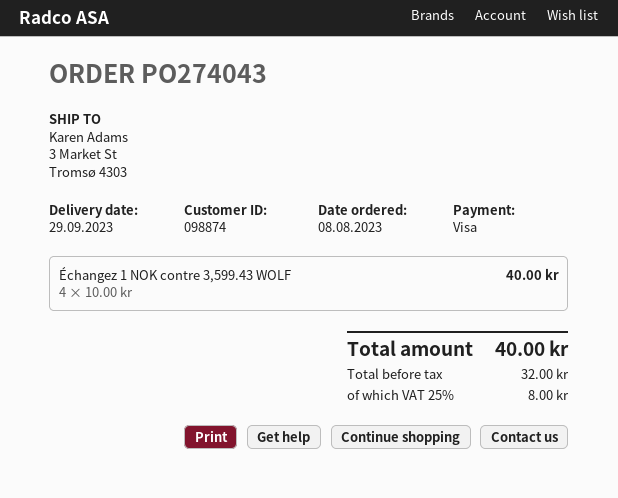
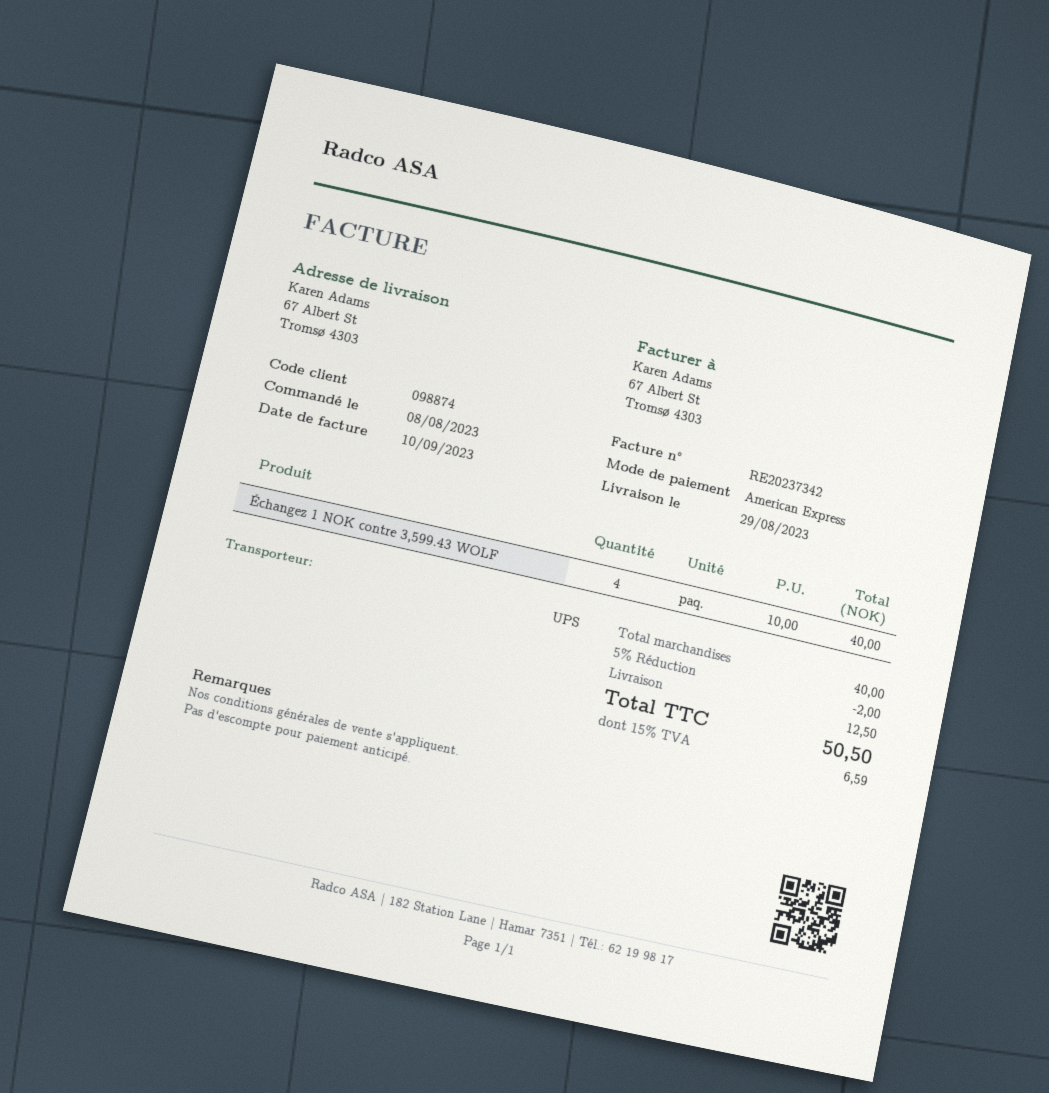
delivery date: 2023-09-29 -> 2023-08-29
payment method: Visa -> American Express
ship to: 3 Market St, Tromsø 4303 -> 67 Albert St, Tromsø 4303
discount: none -> 5% = 2.00
shipping: none -> 12.50
tax: 25% = 8.00 -> 15% = 6.59
total: 40.00 -> 50.50

